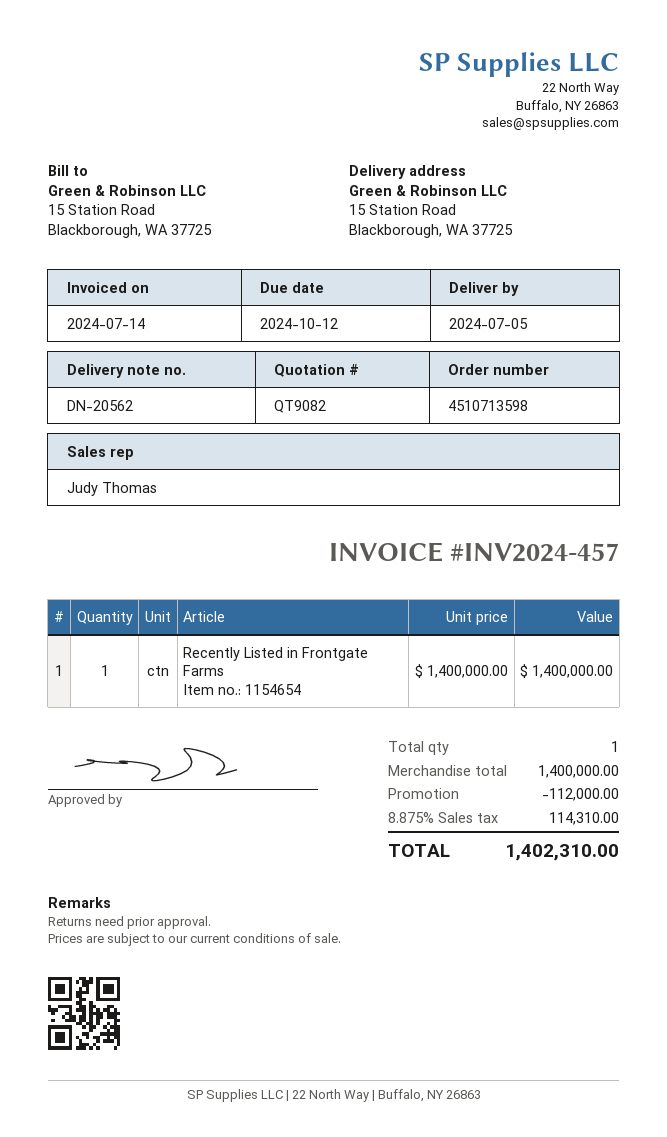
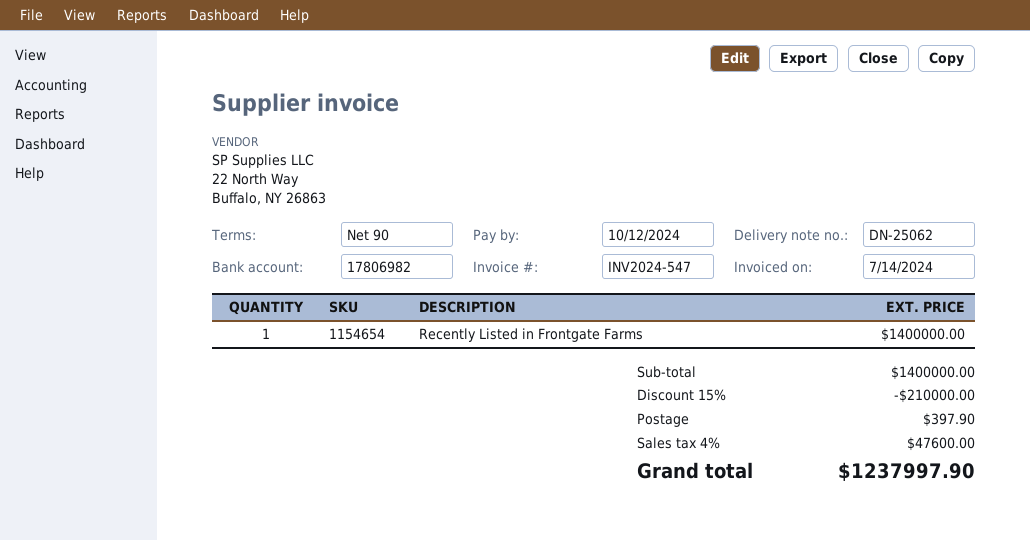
delivery note number: DN-20562 -> DN-25062
invoice number: INV2024-457 -> INV2024-547
discount: 112000.00 -> 210000.00
shipping: none -> 397.90
tax: 8.875% = 114310.00 -> 4% = 47600.00
total: 1402310.00 -> 1237997.90

